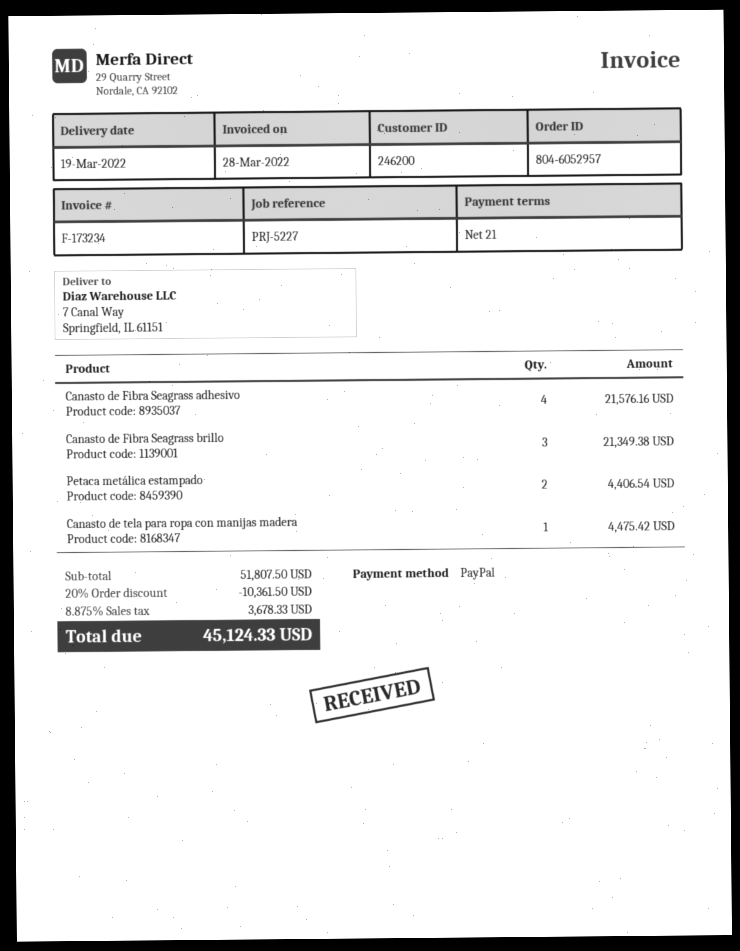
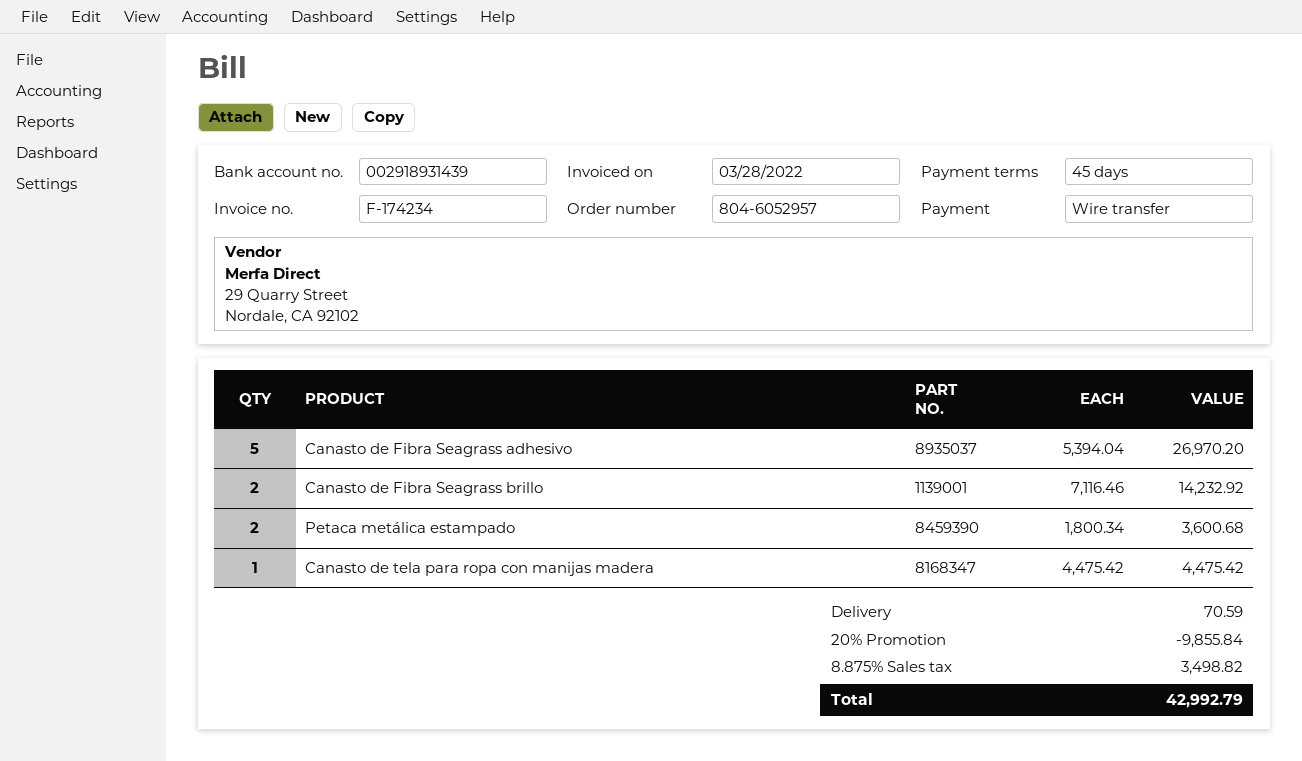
invoice number: F-173234 -> F-174234
payment terms: 21 days -> 45 days
payment method: PayPal -> bank transfer
Canasto de Fibra Seagrass adhesivo: 4 for 21576.16 -> 5 for 26970.20
Canasto de Fibra Seagrass brillo: 3 for 21349.38 -> 2 for 14232.92
Petaca metálica estampado: 2 for 4406.54 -> 2 for 3600.68
discount: 20% = 10361.50 -> 20% = 9855.84
shipping: none -> 70.59
tax: 8.875% = 3678.33 -> 8.875% = 3498.82
total: 45124.33 -> 42992.79

